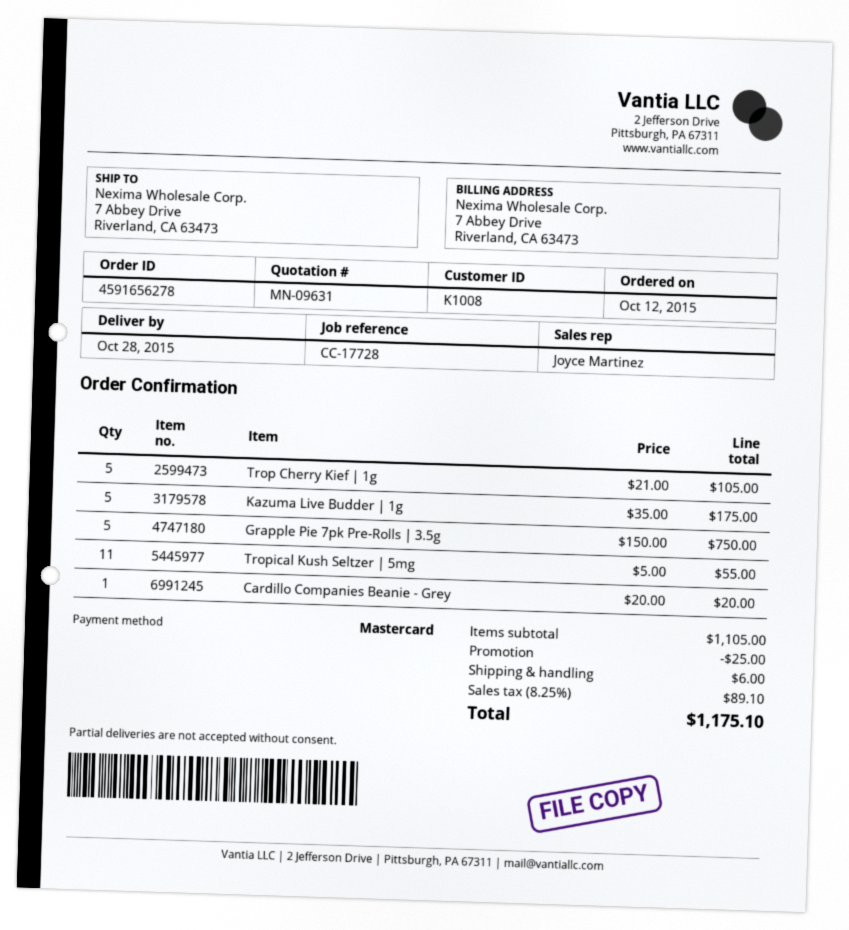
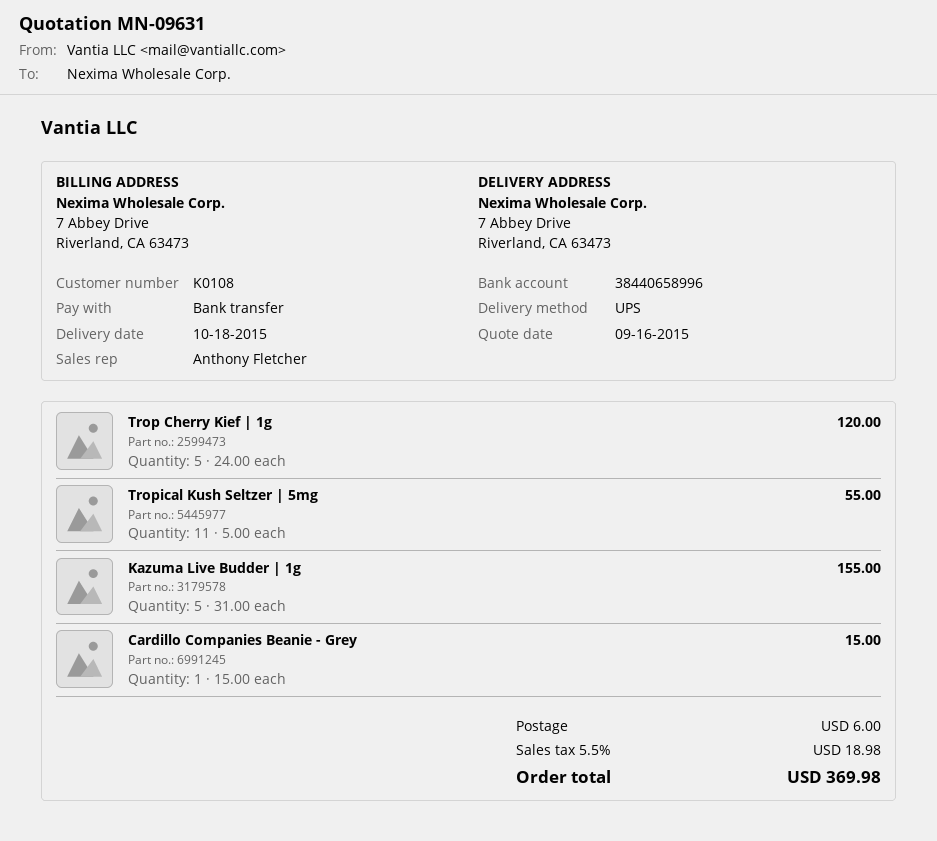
delivery date: 2015-10-28 -> 2015-10-18
customer number: K1008 -> K0108
sales rep: Joyce Martinez -> Anthony Fletcher
payment method: Mastercard -> bank transfer
Trop Cherry Kief | 1g: 5 x 21.00 = 105.00 -> 5 x 24.00 = 120.00
Kazuma Live Budder | 1g: 5 x 35.00 = 175.00 -> 5 x 31.00 = 155.00
Grapple Pie 7pk Pre-Rolls | 3.5g: 5 x 150.00 = 750.00 -> none
Cardillo Companies Beanie - Grey: 1 x 20.00 = 20.00 -> 1 x 15.00 = 15.00
discount: 25.00 -> none
tax: 8.25% = 89.10 -> 5.5% = 18.98
total: 1175.10 -> 369.98

